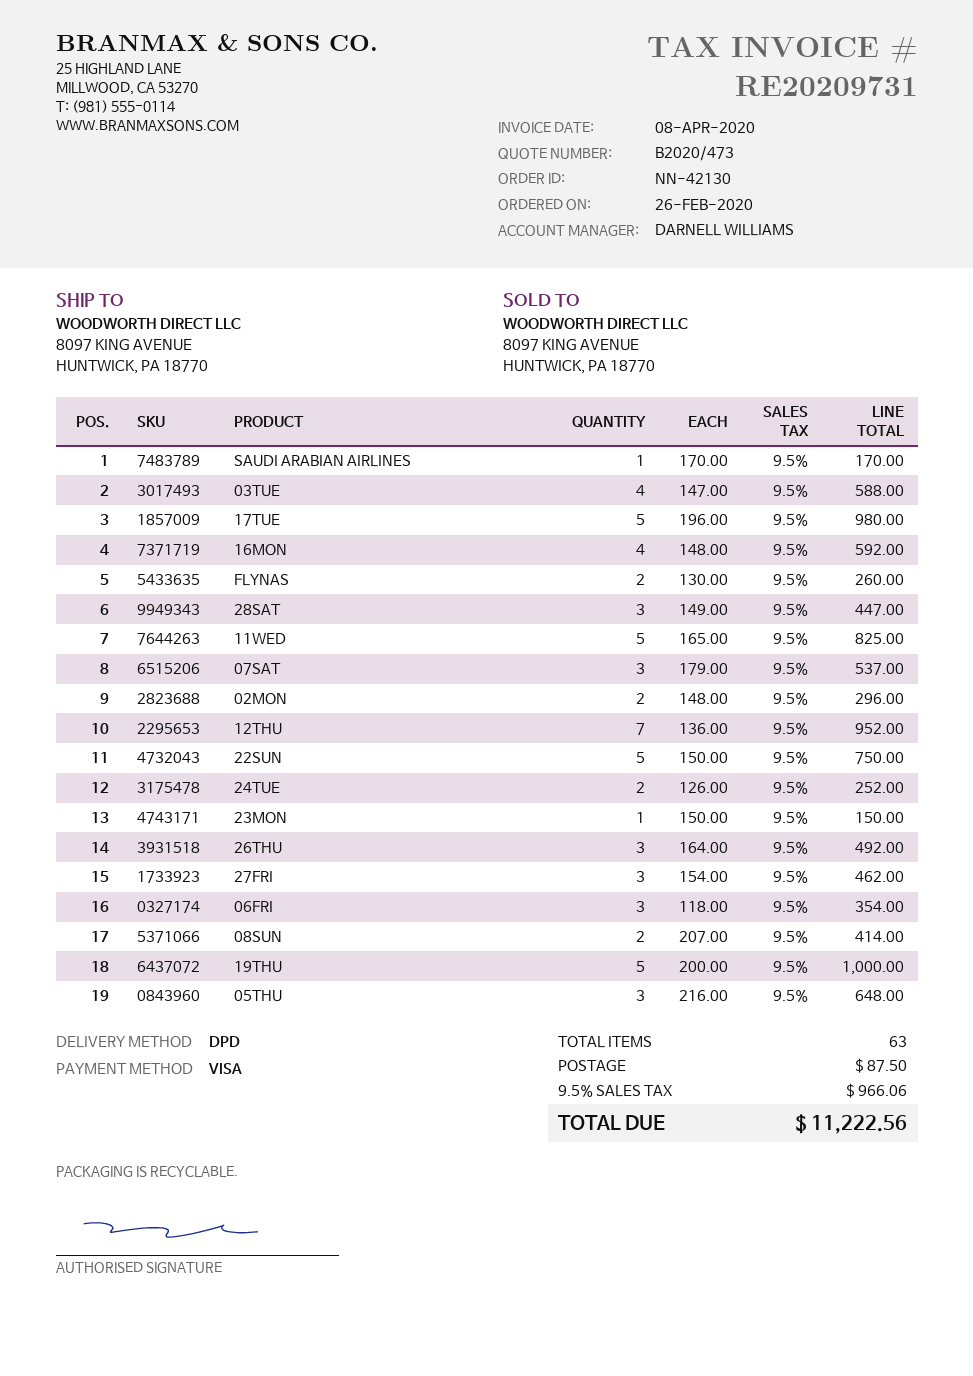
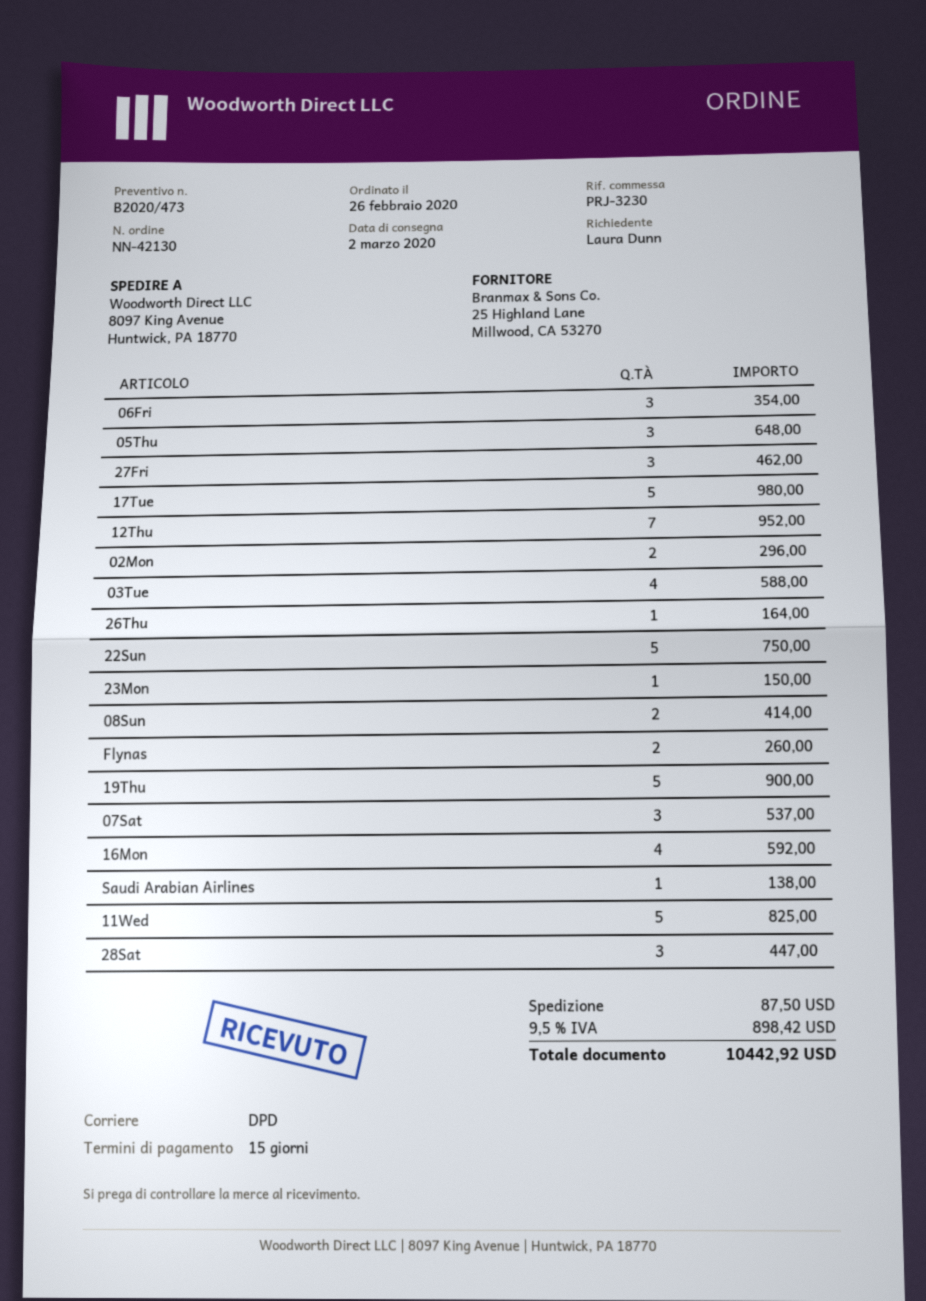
SAUDI ARABIAN AIRLINES: 1 for 170.00 -> 1 for 138.00
24TUE: 2 for 252.00 -> none
26THU: 3 for 492.00 -> 1 for 164.00
19THU: 5 for 1000.00 -> 5 for 900.00
tax: 9.5% = 966.06 -> 9.5% = 898.42
total: 11222.56 -> 10442.92

